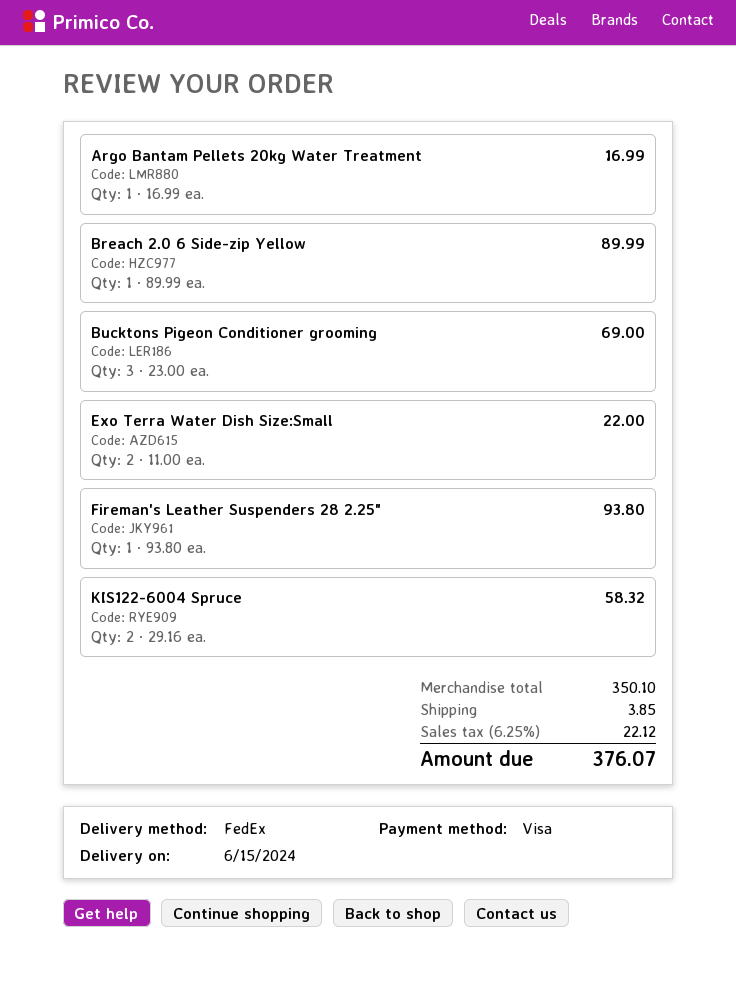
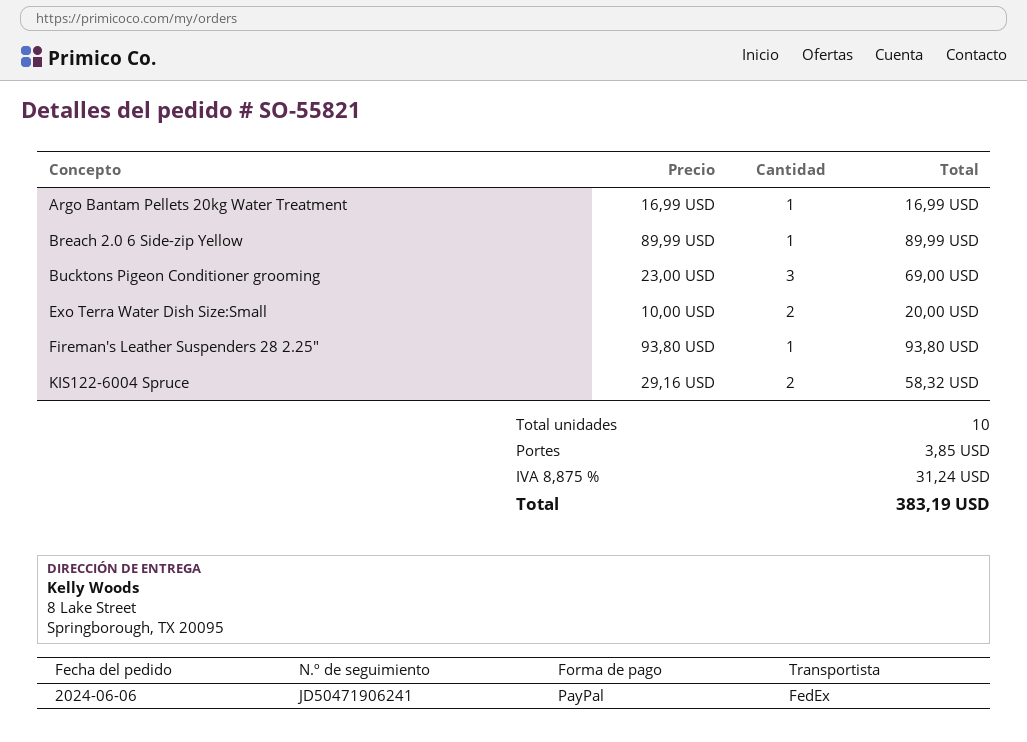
payment method: Visa -> PayPal
Exo Terra Water Dish Size:Small: 2 x 11.00 = 22.00 -> 2 x 10.00 = 20.00
tax: 6.25% = 22.12 -> 8.875% = 31.24
total: 376.07 -> 383.19

